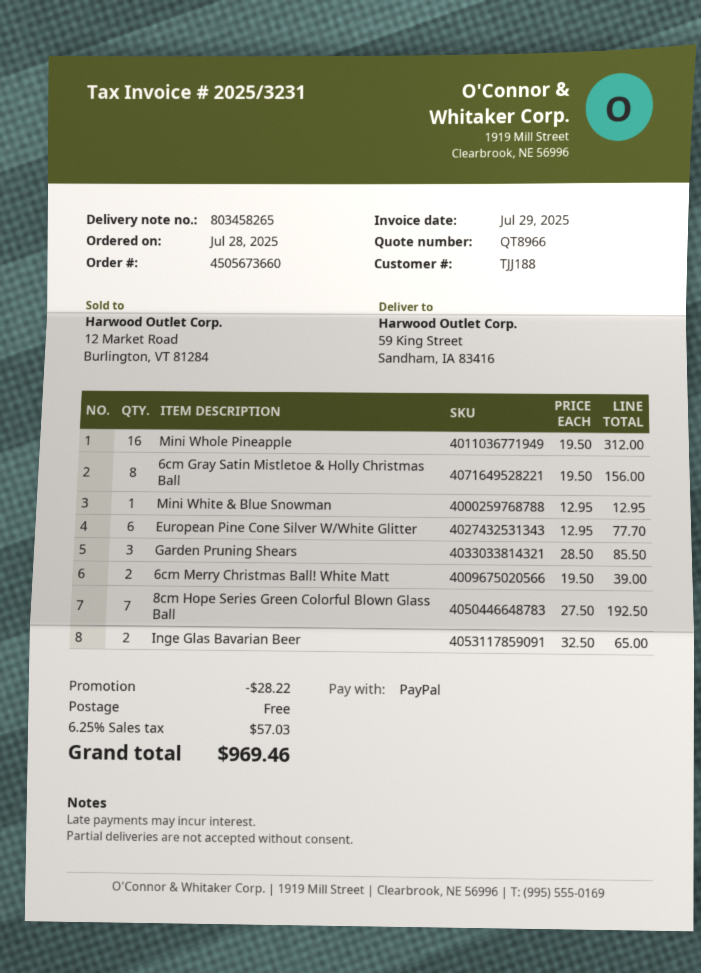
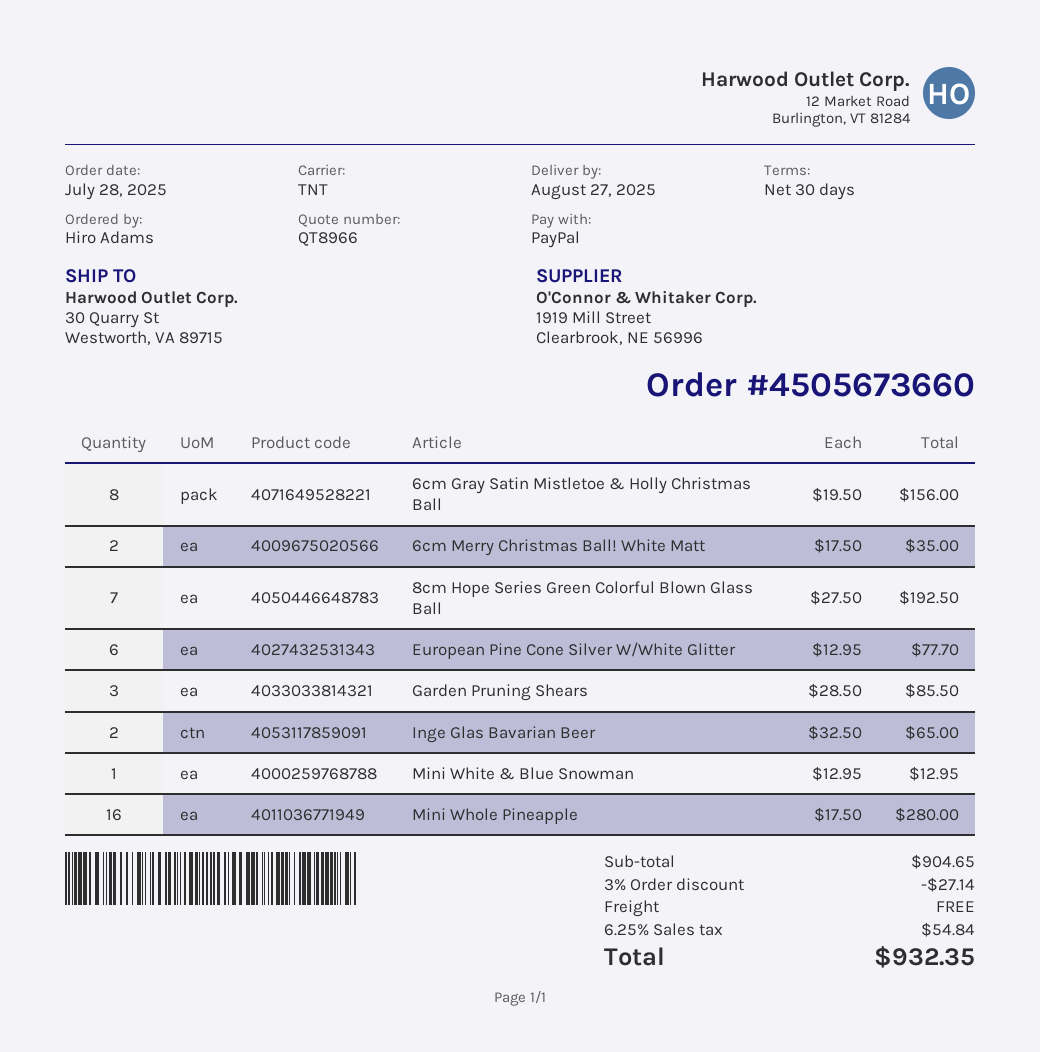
ship to: 59 King Street, Sandham, IA 83416 -> 30 Quarry St, Westworth, VA 89715
Mini Whole Pineapple: 16 x 19.50 = 312.00 -> 16 x 17.50 = 280.00
6cm Merry Christmas Ball! White Matt: 2 x 19.50 = 39.00 -> 2 x 17.50 = 35.00
discount: 28.22 -> 27.14
tax: 6.25% = 57.03 -> 6.25% = 54.84
total: 969.46 -> 932.35

